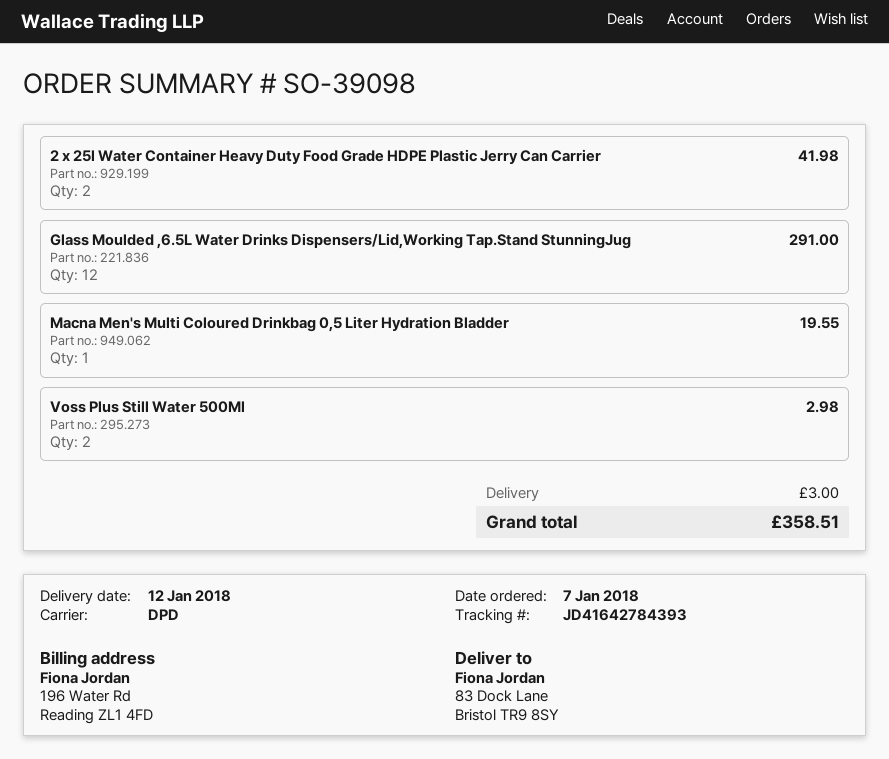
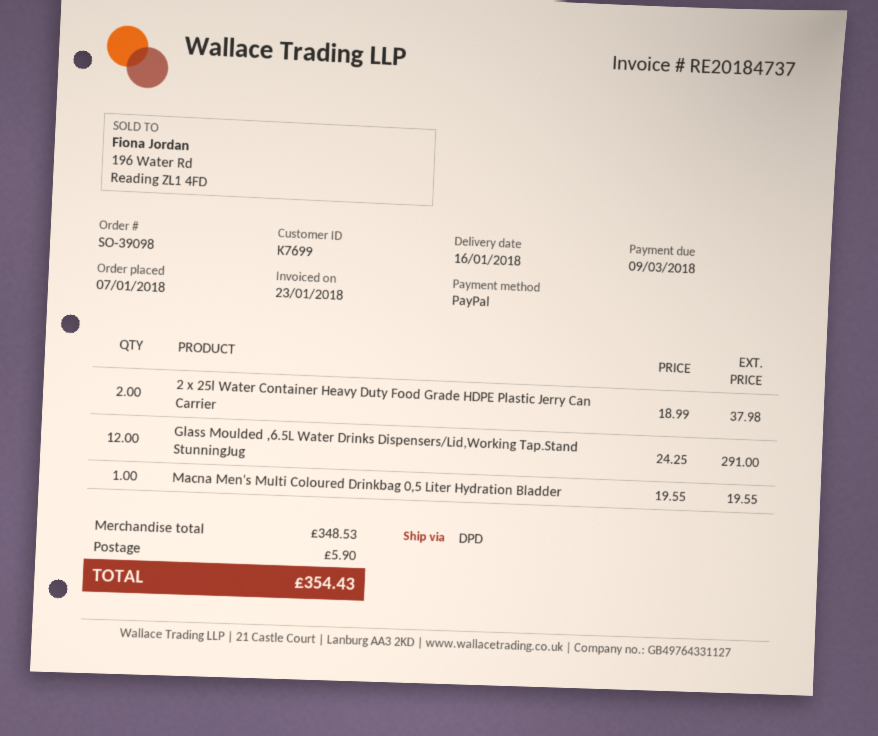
delivery date: 2018-01-12 -> 2018-01-16
2 x 25l Water Container Heavy Duty Food Grade HDPE Plastic Jerry Can Carrier: 2 for 41.98 -> 2 for 37.98
Voss Plus Still Water 500Ml: 2 for 2.98 -> none
shipping: 3.00 -> 5.90
total: 358.51 -> 354.43

